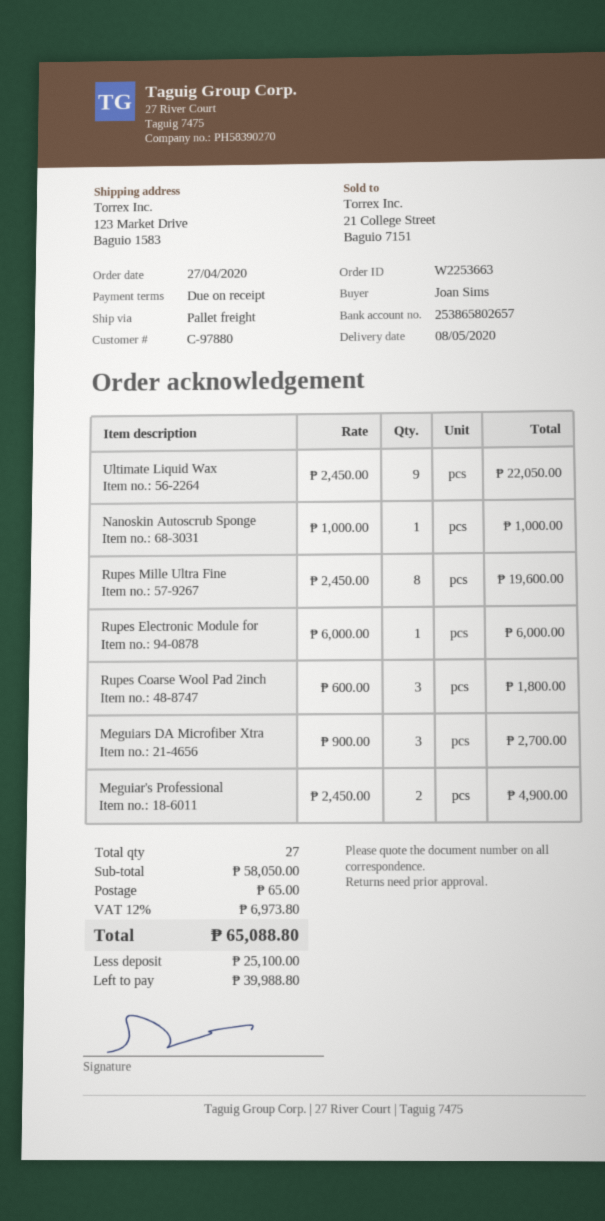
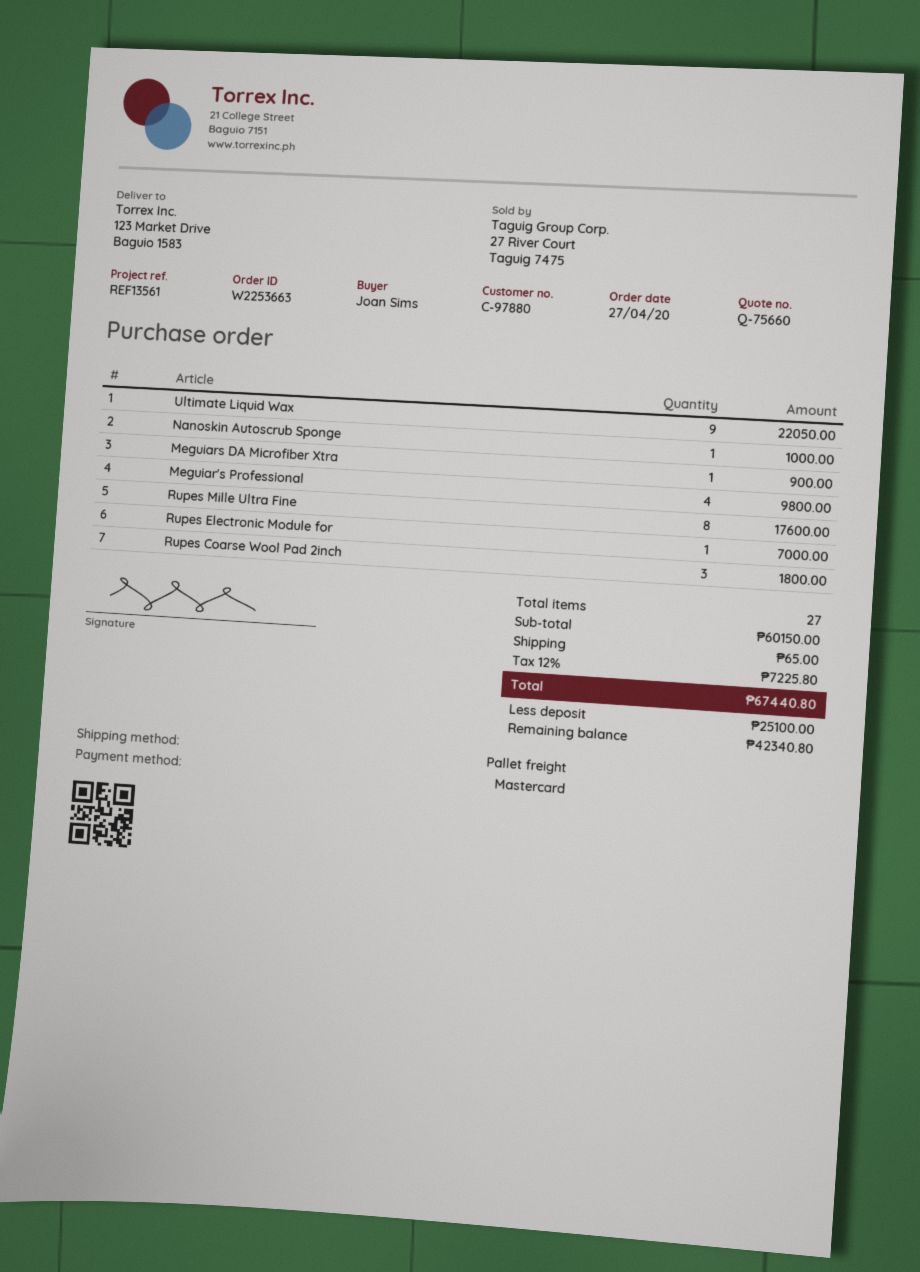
Rupes Mille Ultra Fine: 8 for 19600.00 -> 8 for 17600.00
Rupes Electronic Module for: 1 for 6000.00 -> 1 for 7000.00
Meguiars DA Microfiber Xtra: 3 for 2700.00 -> 1 for 900.00
Meguiar's Professional: 2 for 4900.00 -> 4 for 9800.00
subtotal: 58050.00 -> 60150.00
tax: 12% = 6973.80 -> 12% = 7225.80
total: 65088.80 -> 67440.80
balance: 39988.80 -> 42340.80

